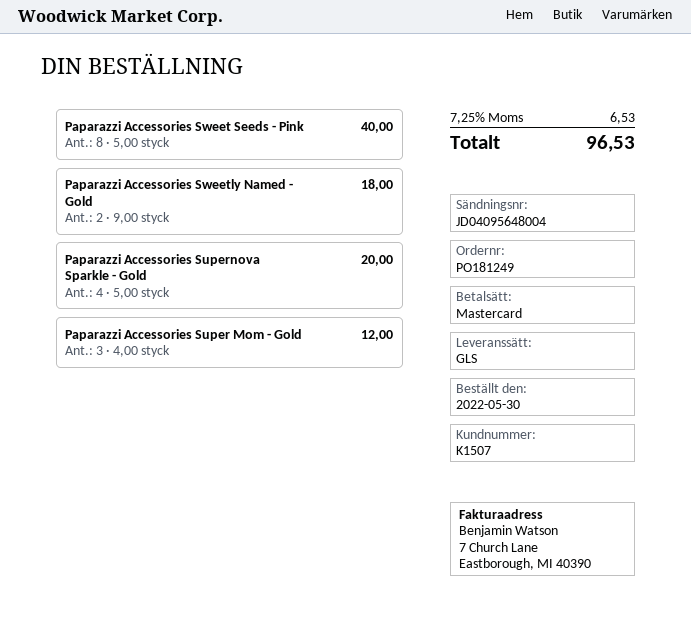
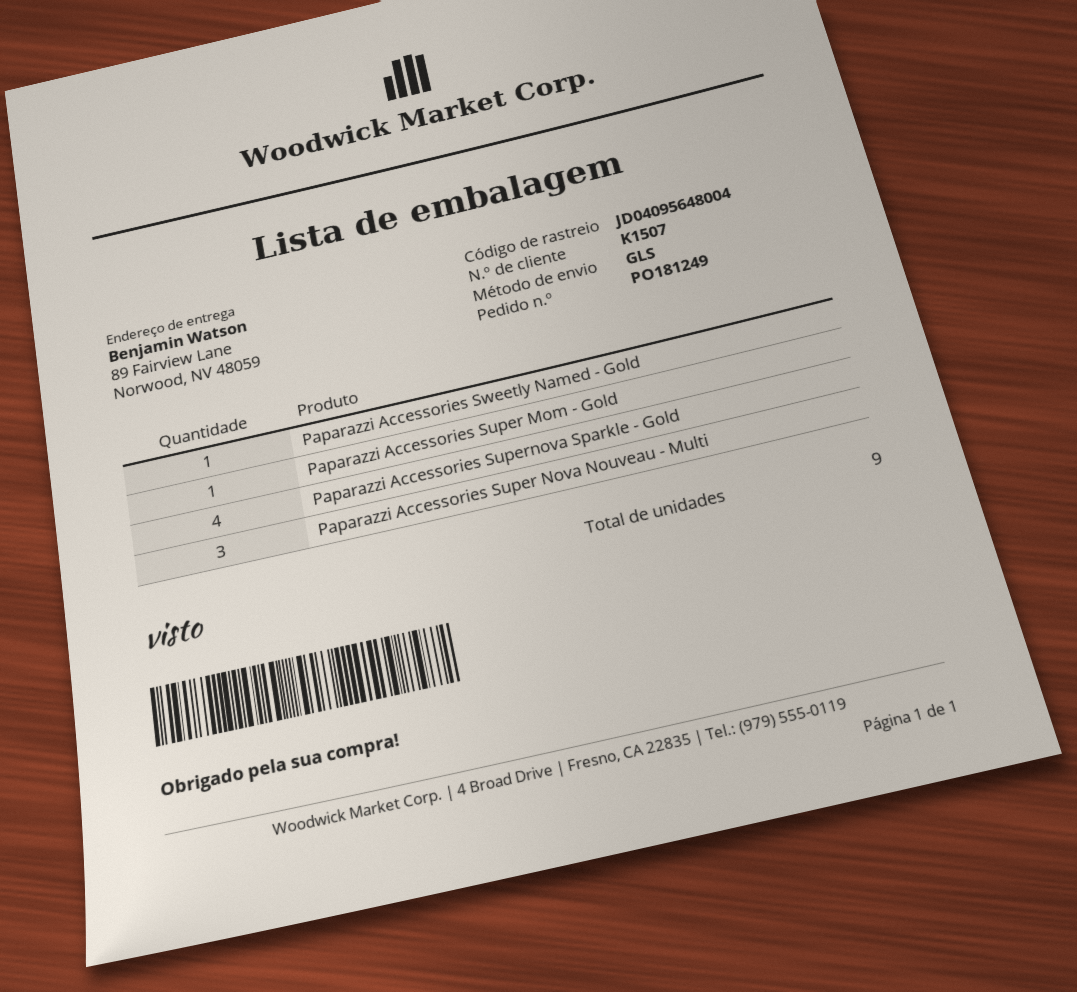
Paparazzi Accessories Sweet Seeds - Pink: 8 -> none
Paparazzi Accessories Sweetly Named - Gold: 2 -> 1
Paparazzi Accessories Super Mom - Gold: 3 -> 1
Paparazzi Accessories Super Nova Nouveau - Multi: none -> 3

